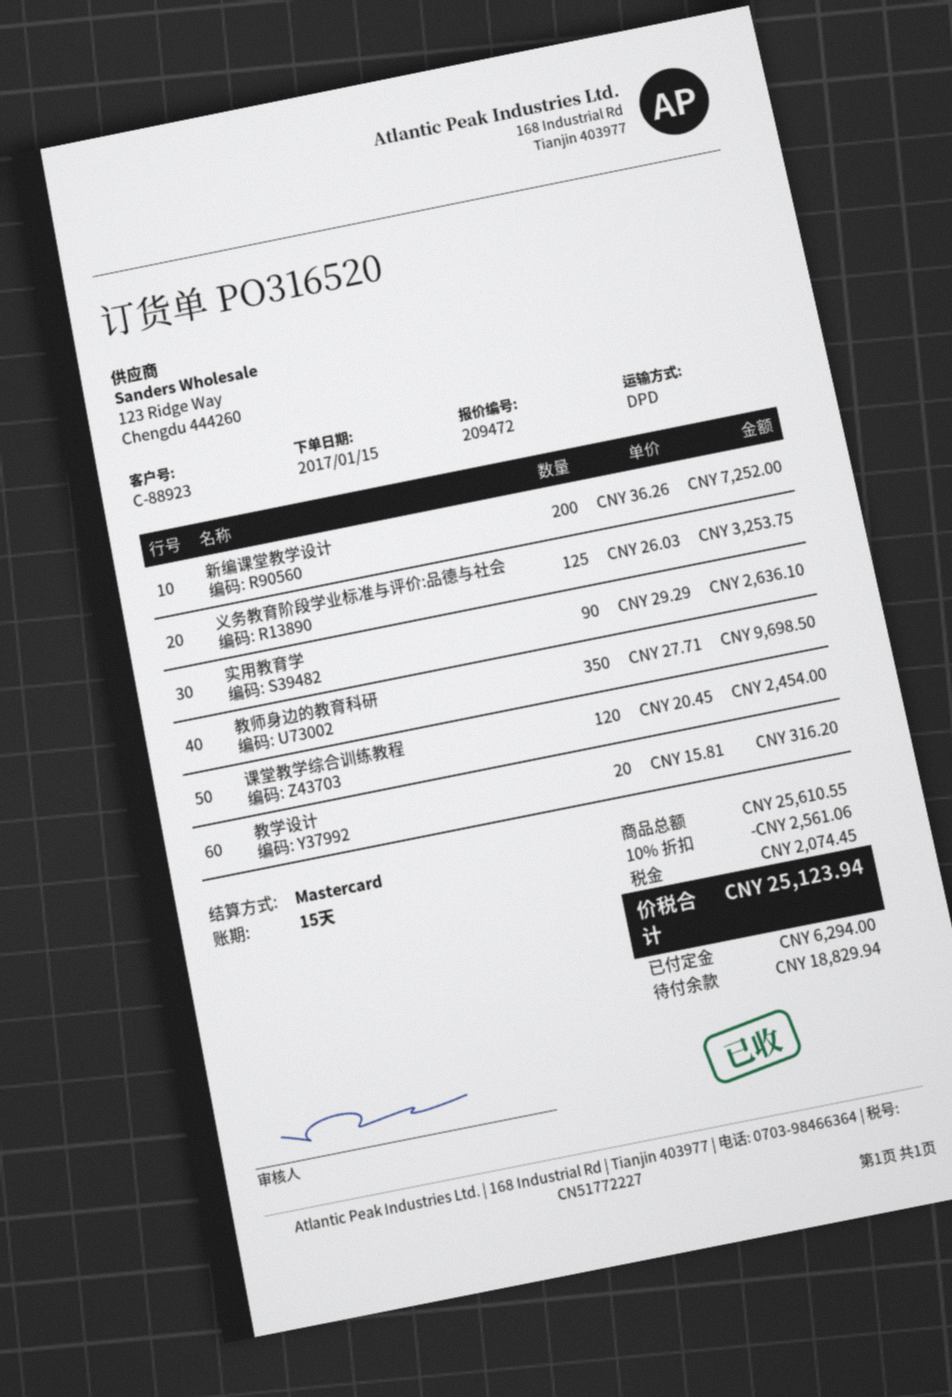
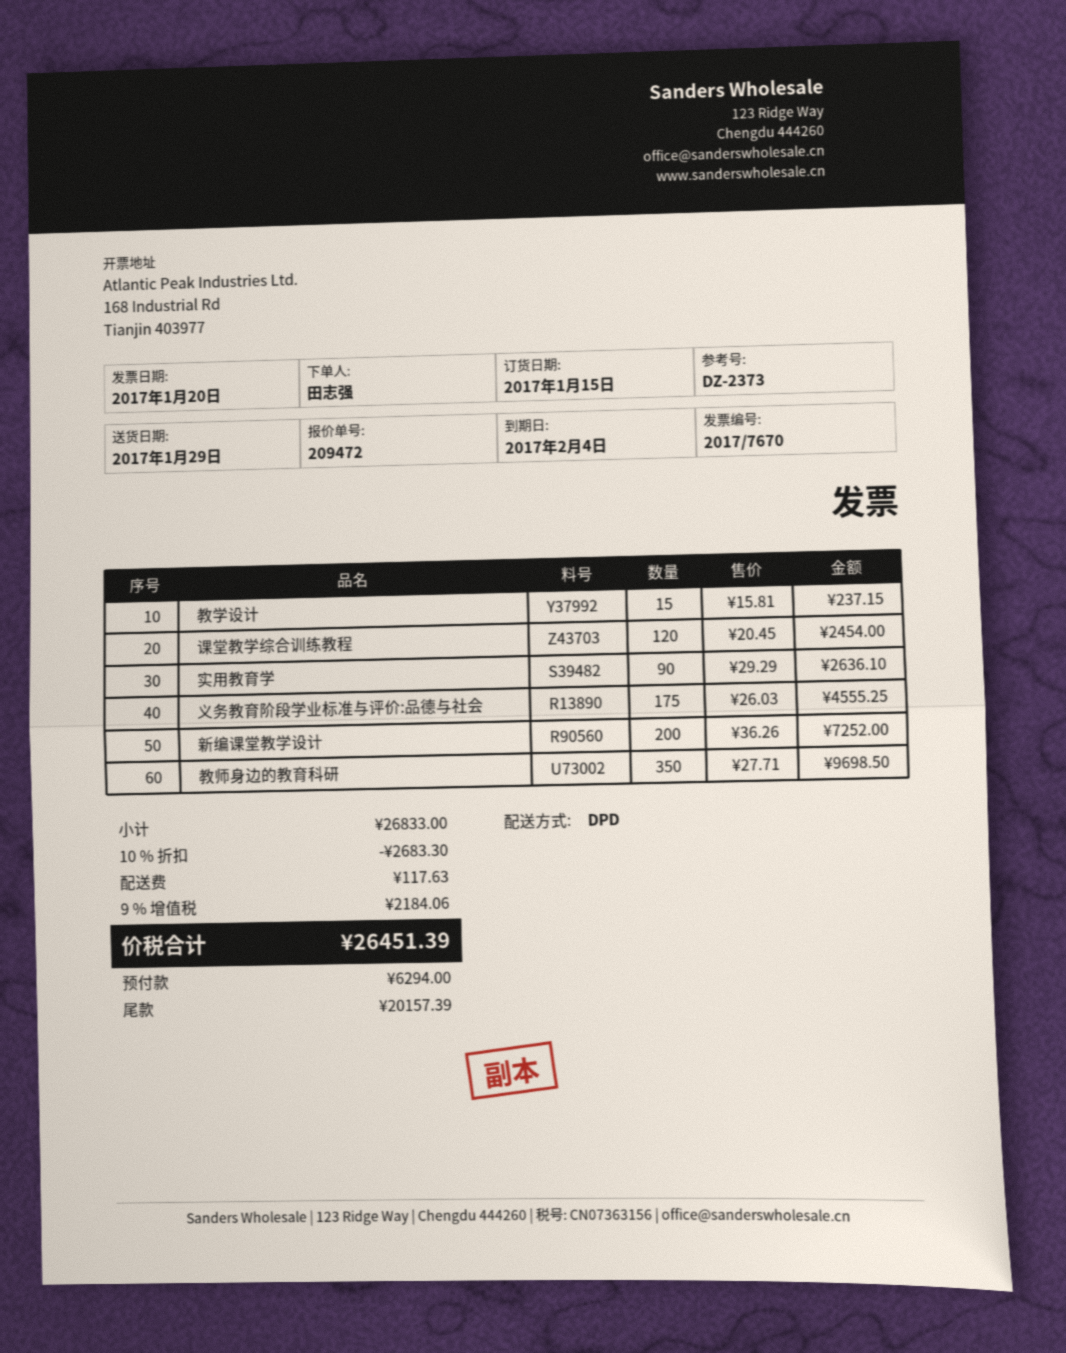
义务教育阶段学业标准与评价:品德与社会: 125 x 26.03 = 3253.75 -> 175 x 26.03 = 4555.25
教学设计: 20 x 15.81 = 316.20 -> 15 x 15.81 = 237.15
subtotal: 25610.55 -> 26833.00
discount: 10% = 2561.06 -> 10% = 2683.30
shipping: none -> 117.63
tax: 2074.45 -> 2184.06
total: 25123.94 -> 26451.39
balance: 18829.94 -> 20157.39

